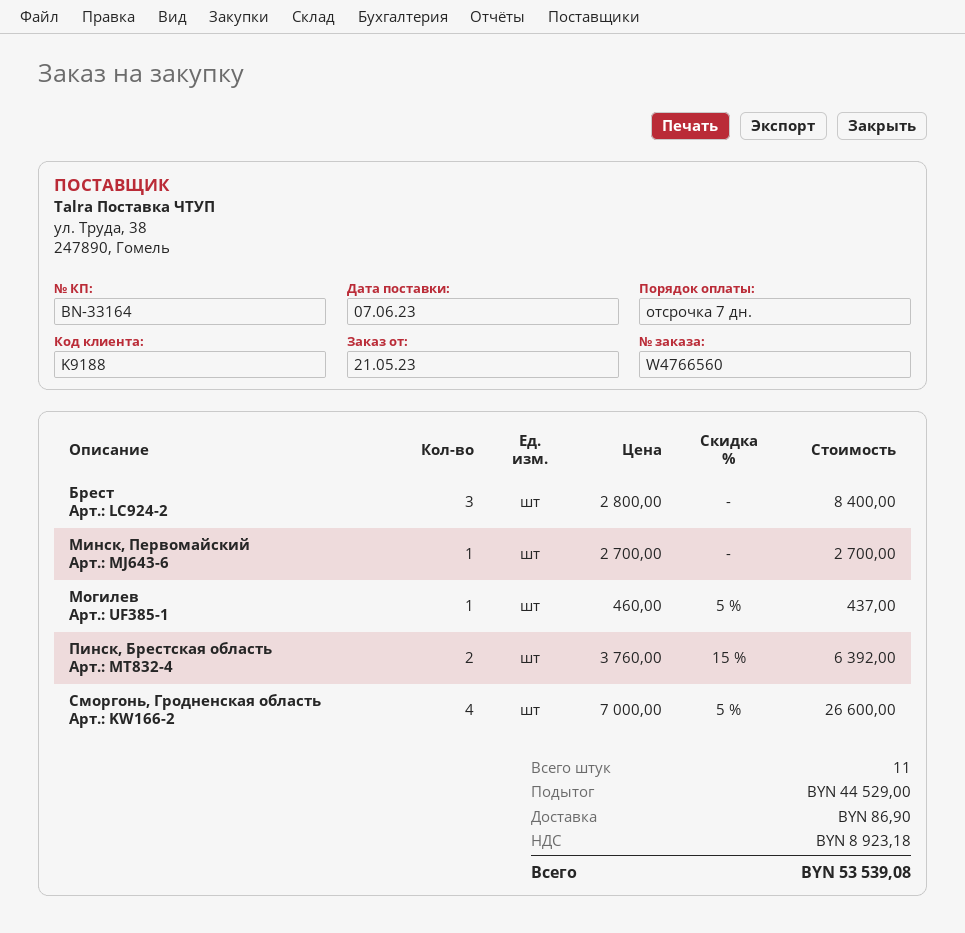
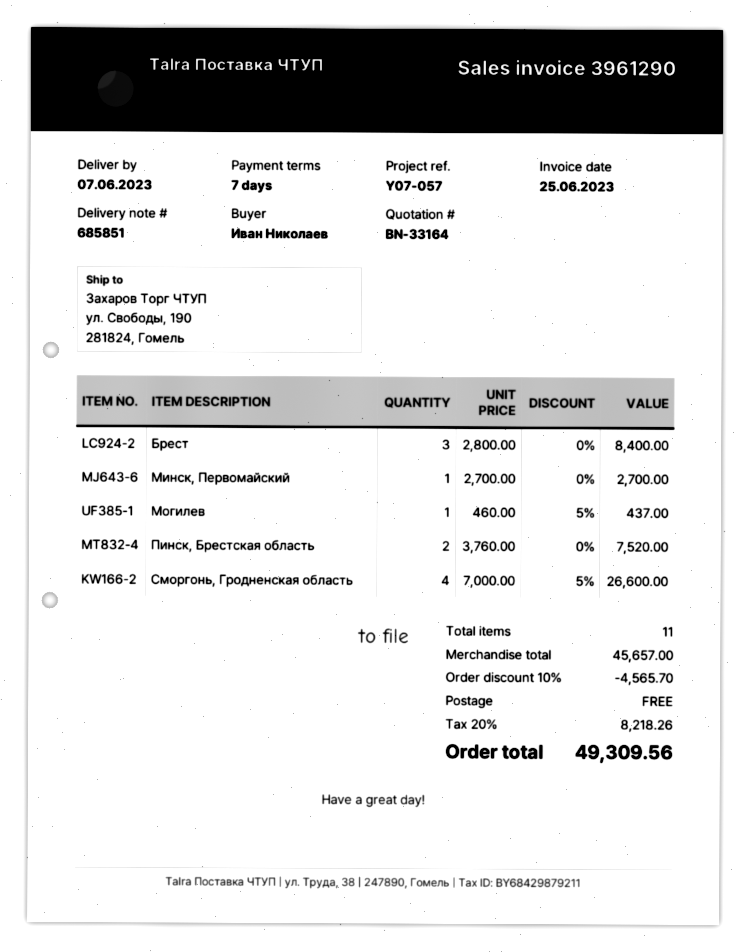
Пинск, Брестская область: 2 x 3760.00 - 15% = 6392.00 -> 2 x 3760.00 = 7520.00
subtotal: 44529.00 -> 45657.00
discount: none -> 10% = 4565.70
shipping: 86.90 -> 0.00
tax: 8923.18 -> 8218.26
total: 53539.08 -> 49309.56

